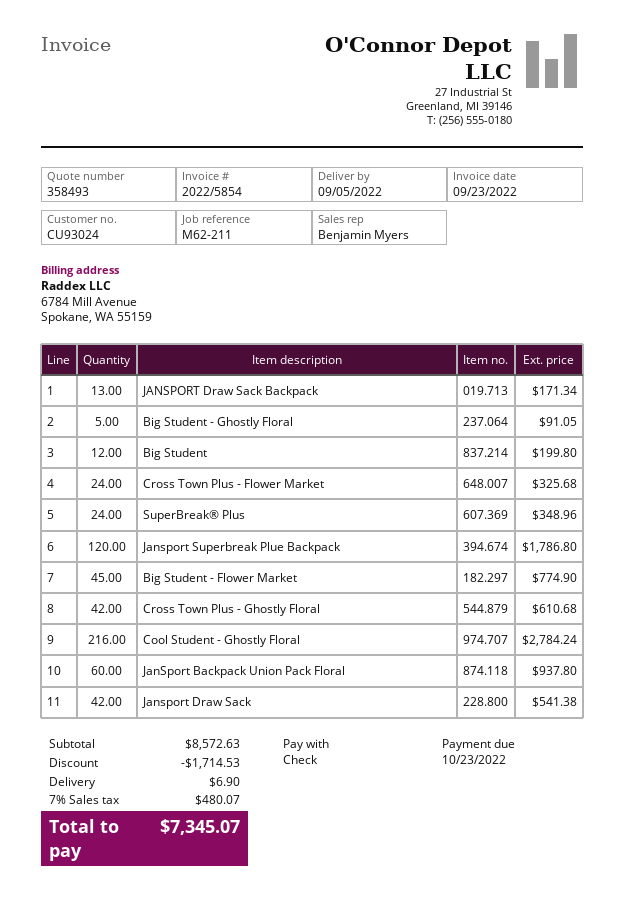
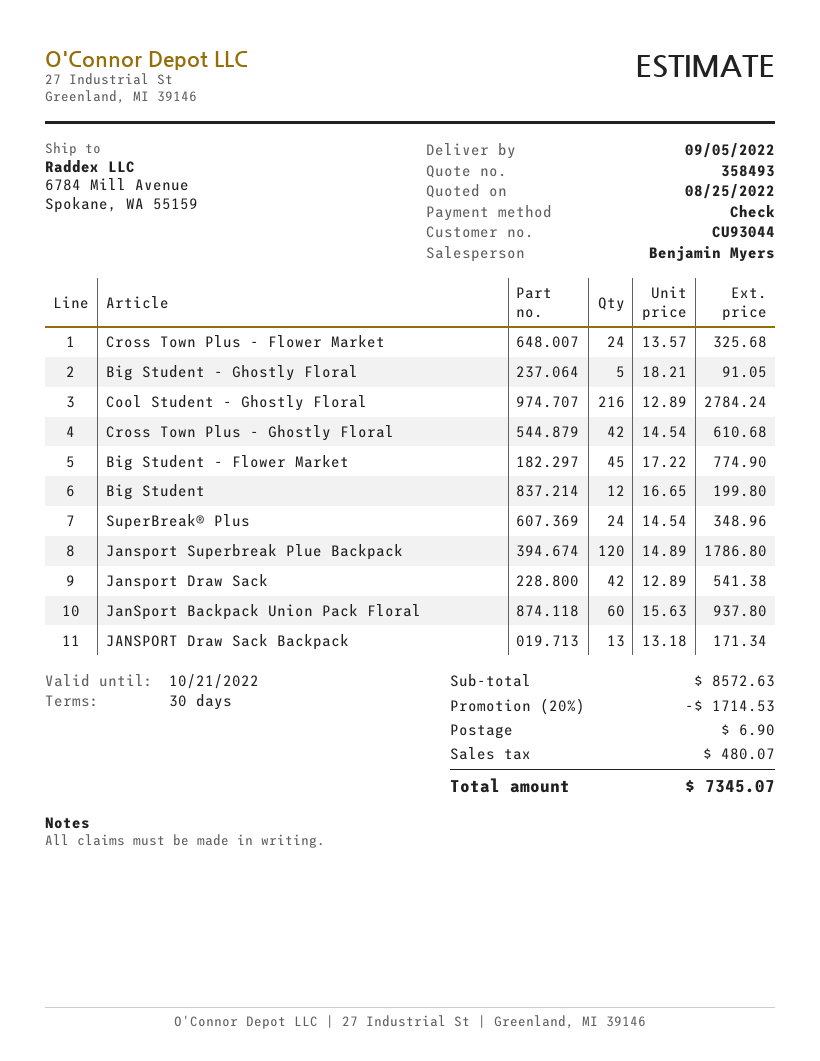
customer number: CU93024 -> CU93044

